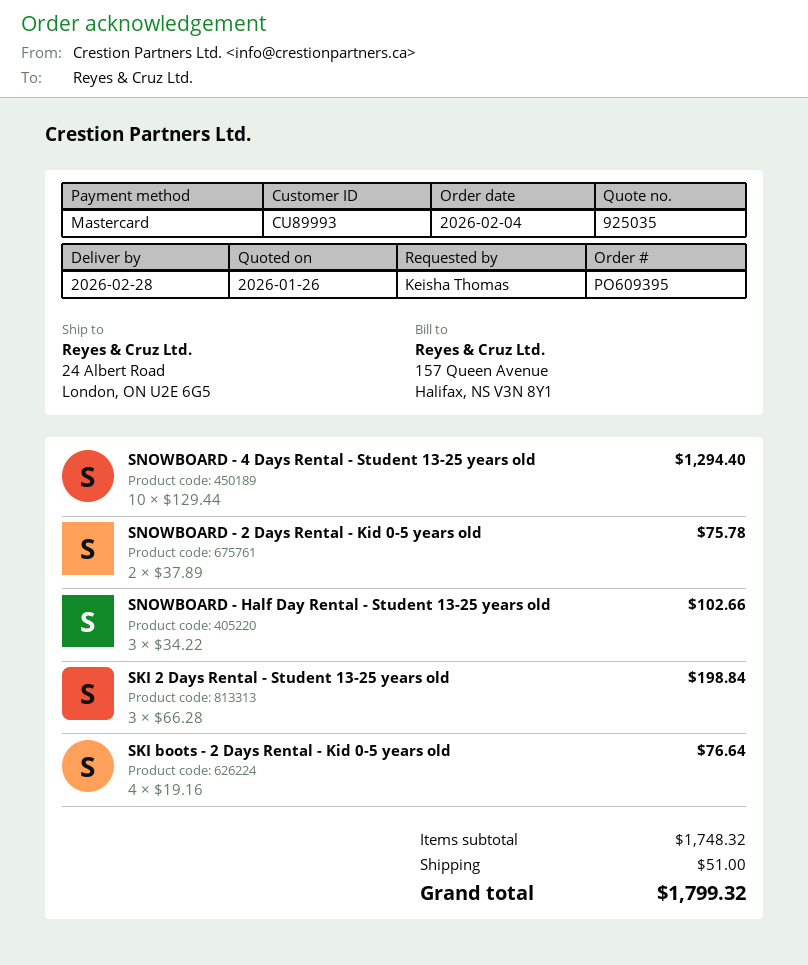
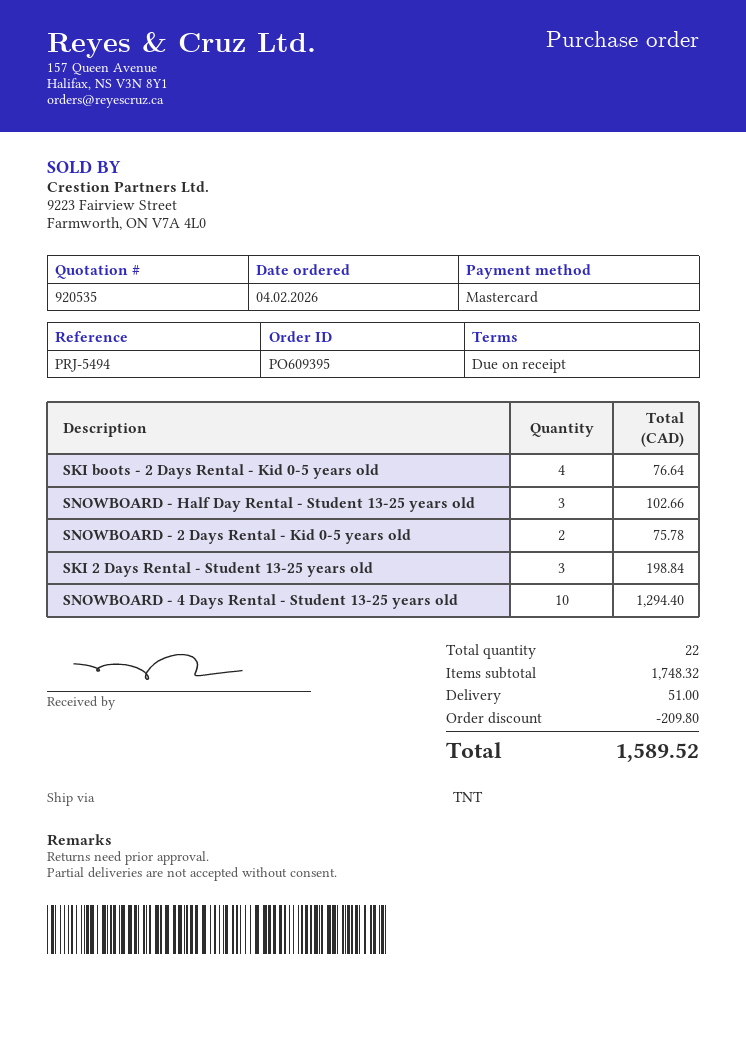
quote number: 925035 -> 920535
discount: none -> 209.80
total: 1799.32 -> 1589.52

